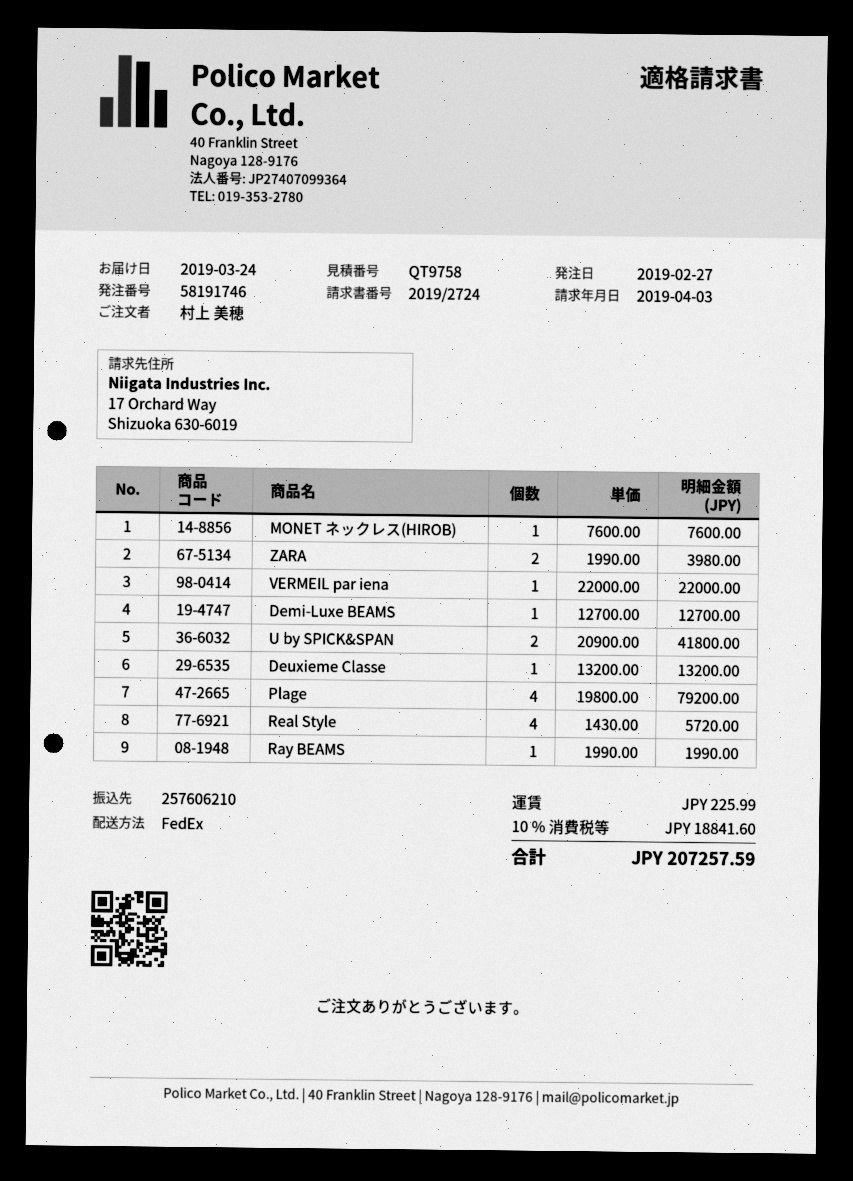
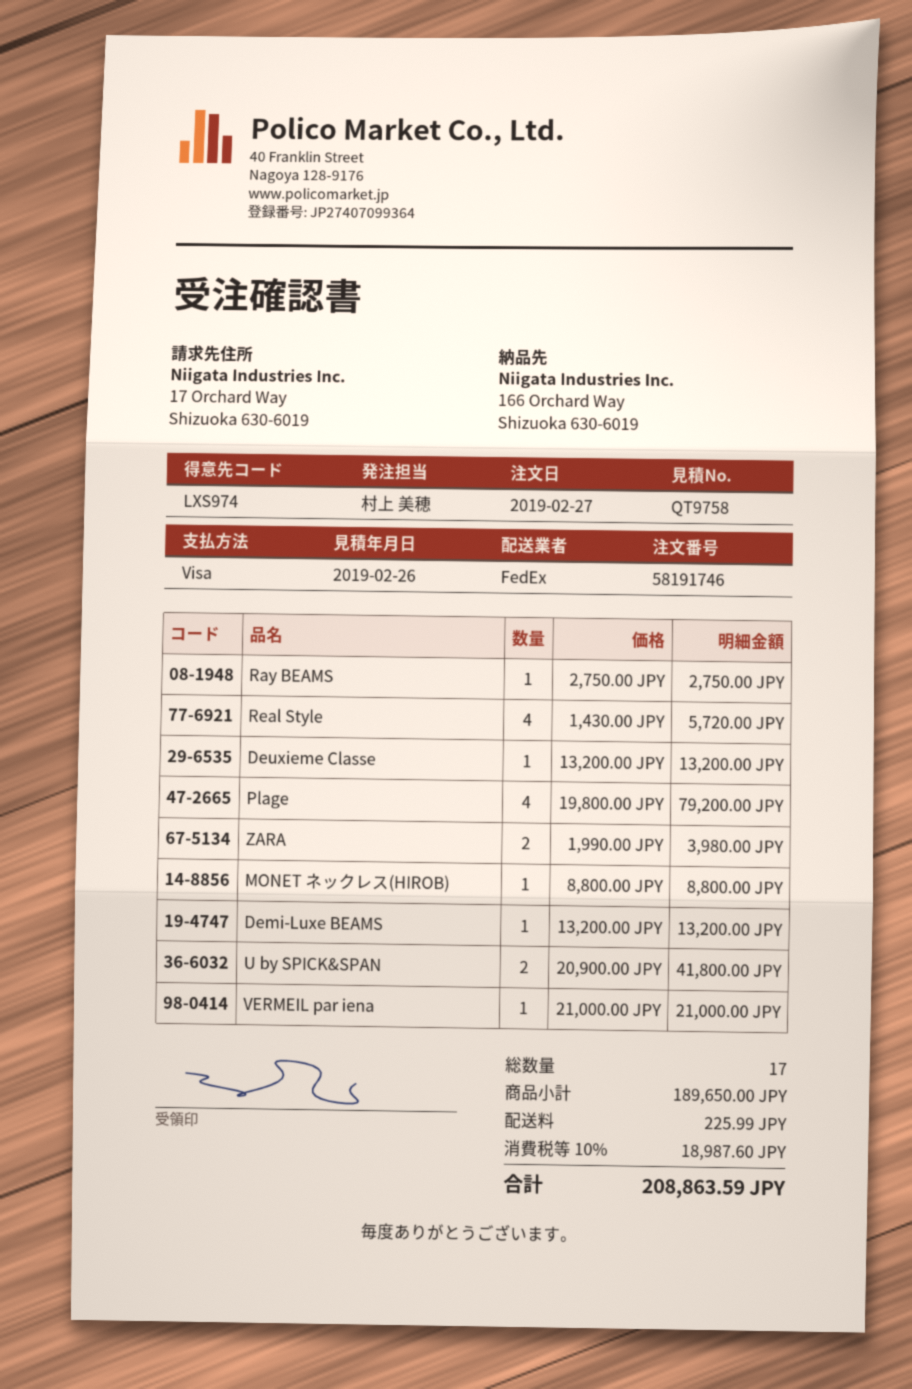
MONET ネックレス(HIROB): 1 x 7600.00 = 7600.00 -> 1 x 8800.00 = 8800.00
VERMEIL par iena: 1 x 22000.00 = 22000.00 -> 1 x 21000.00 = 21000.00
Demi-Luxe BEAMS: 1 x 12700.00 = 12700.00 -> 1 x 13200.00 = 13200.00
Ray BEAMS: 1 x 1990.00 = 1990.00 -> 1 x 2750.00 = 2750.00
tax: 10% = 18841.60 -> 10% = 18987.60
total: 207257.59 -> 208863.59

